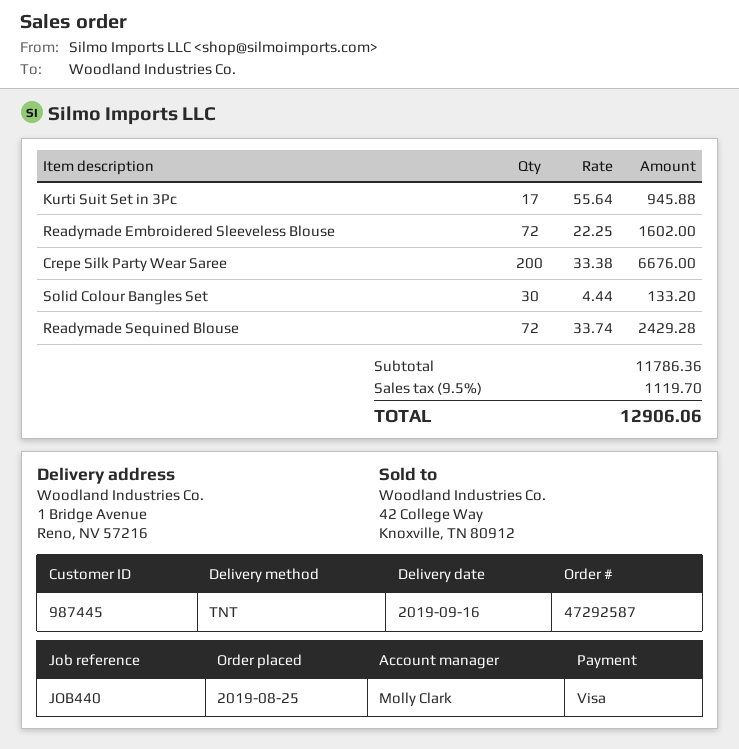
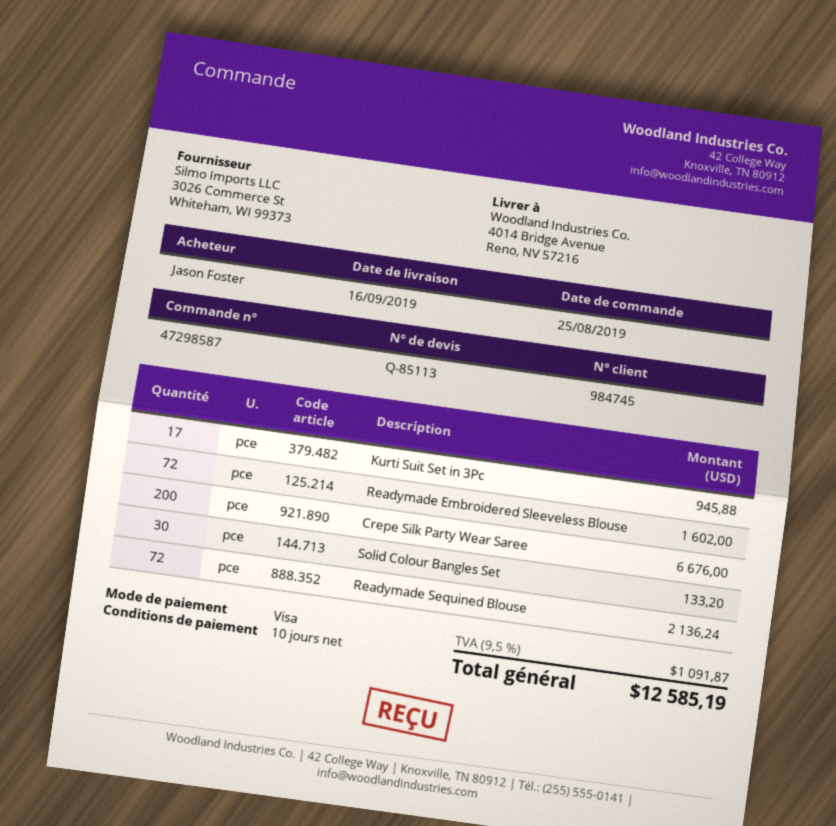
order number: 47292587 -> 47298587
customer number: 987445 -> 984745
ship to: 1 Bridge Avenue, Reno, NV 57216 -> 4014 Bridge Avenue, Reno, NV 57216
Readymade Sequined Blouse: 72 for 2429.28 -> 72 for 2136.24
tax: 9.5% = 1119.70 -> 9.5% = 1091.87
total: 12906.06 -> 12585.19

